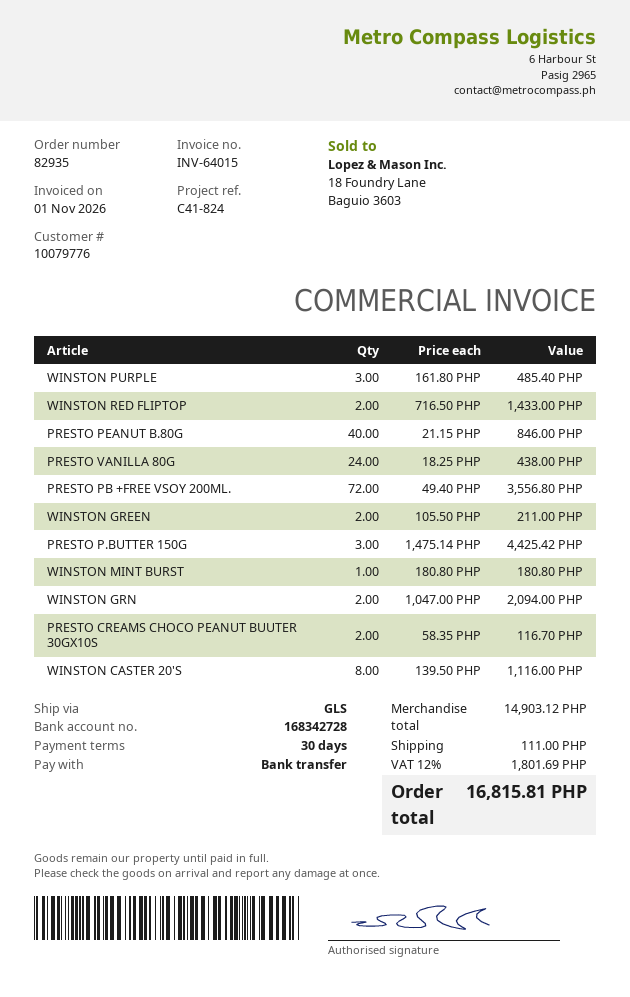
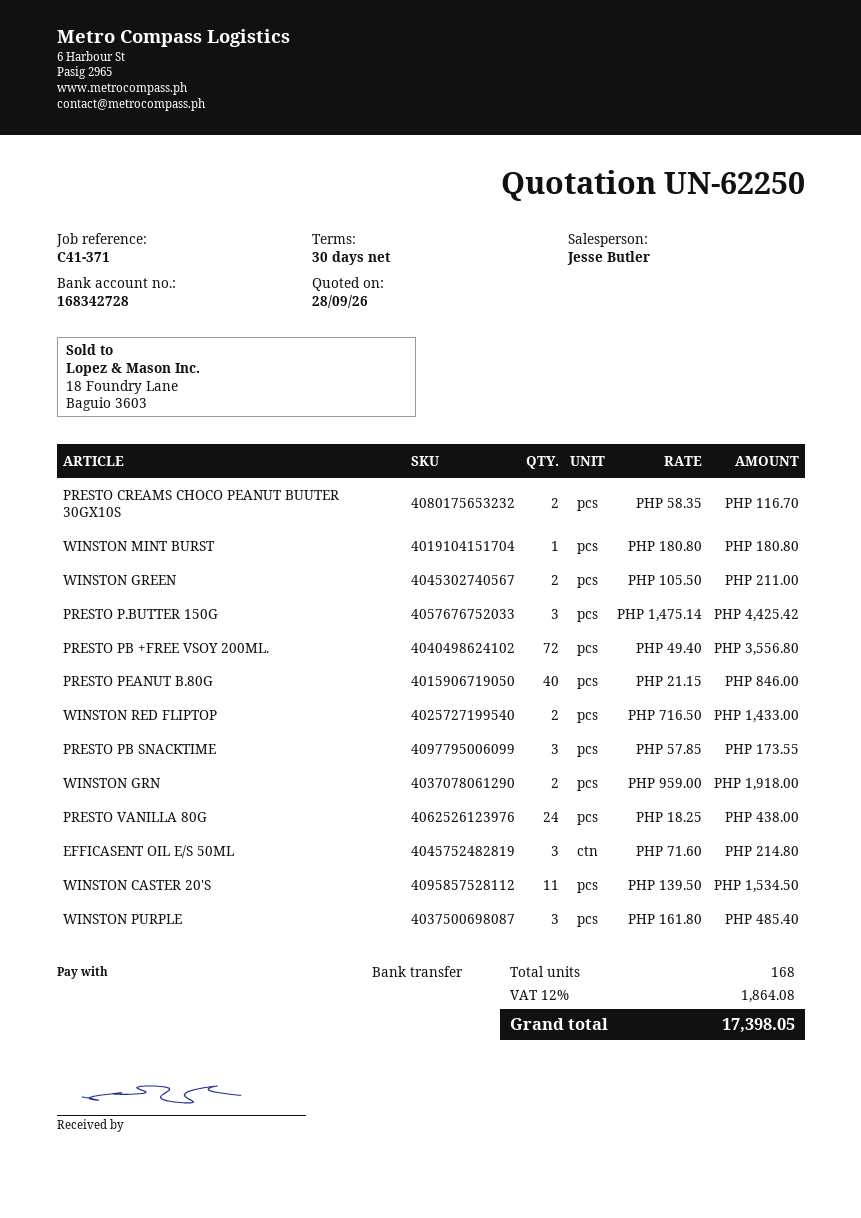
reference: C41-824 -> C41-371
WINSTON GRN: 2 x 1047.00 = 2094.00 -> 2 x 959.00 = 1918.00
WINSTON CASTER 20'S: 8 x 139.50 = 1116.00 -> 11 x 139.50 = 1534.50
PRESTO PB SNACKTIME: none -> 3 x 57.85 = 173.55
EFFICASENT OIL E/S 50ML: none -> 3 x 71.60 = 214.80
shipping: 111.00 -> none
tax: 12% = 1801.69 -> 12% = 1864.08
total: 16815.81 -> 17398.05

